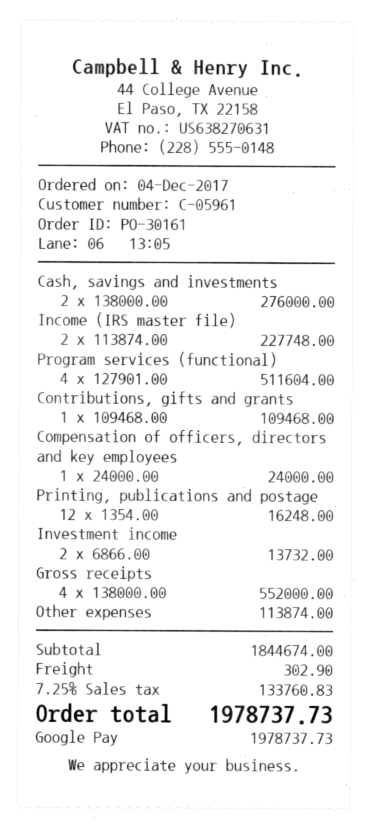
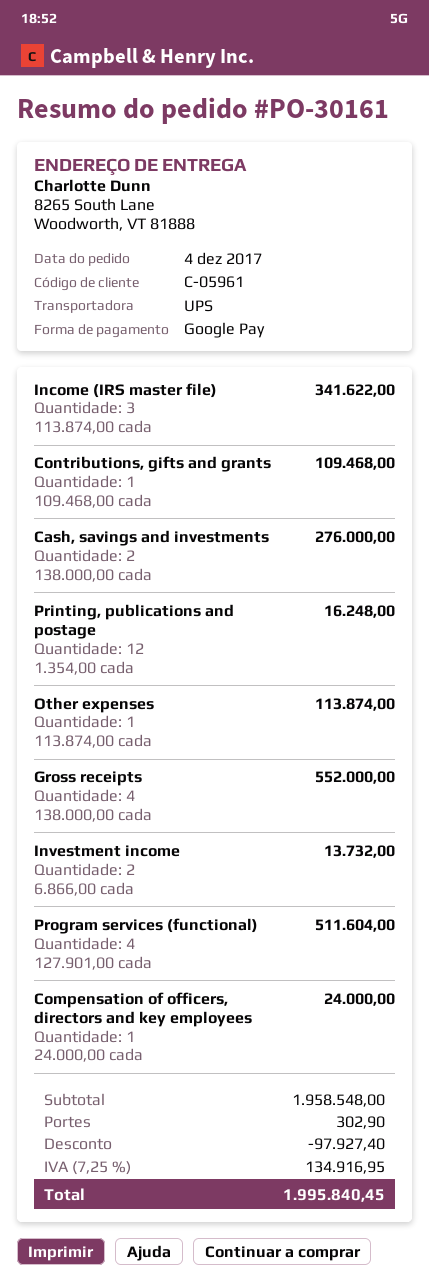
Income (IRS master file): 2 x 113874.00 = 227748.00 -> 3 x 113874.00 = 341622.00
subtotal: 1844674.00 -> 1958548.00
discount: none -> 97927.40
tax: 7.25% = 133760.83 -> 7.25% = 134916.95
total: 1978737.73 -> 1995840.45

